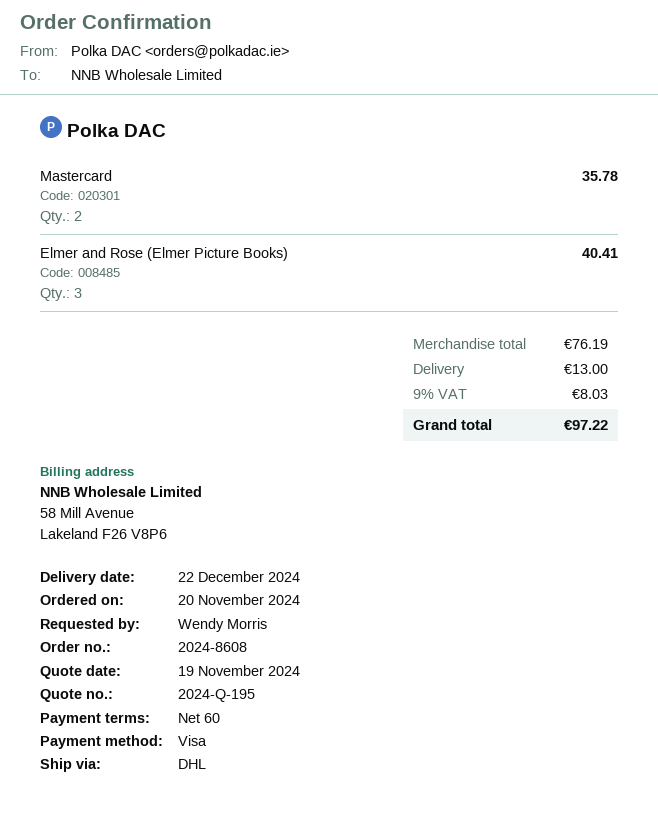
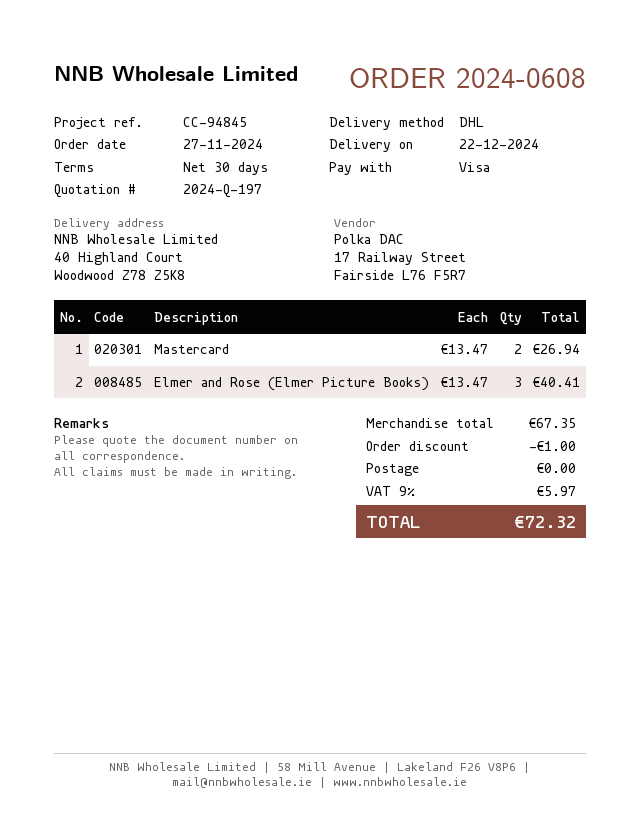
quote number: 2024-Q-195 -> 2024-Q-197
order number: 2024-8608 -> 2024-0608
order date: 2024-11-20 -> 2024-11-27
payment terms: 60 days -> 30 days
Mastercard: 2 for 35.78 -> 2 for 26.94
subtotal: 76.19 -> 67.35
discount: none -> 1.00
shipping: 13.00 -> 0.00
tax: 9% = 8.03 -> 9% = 5.97
total: 97.22 -> 72.32

